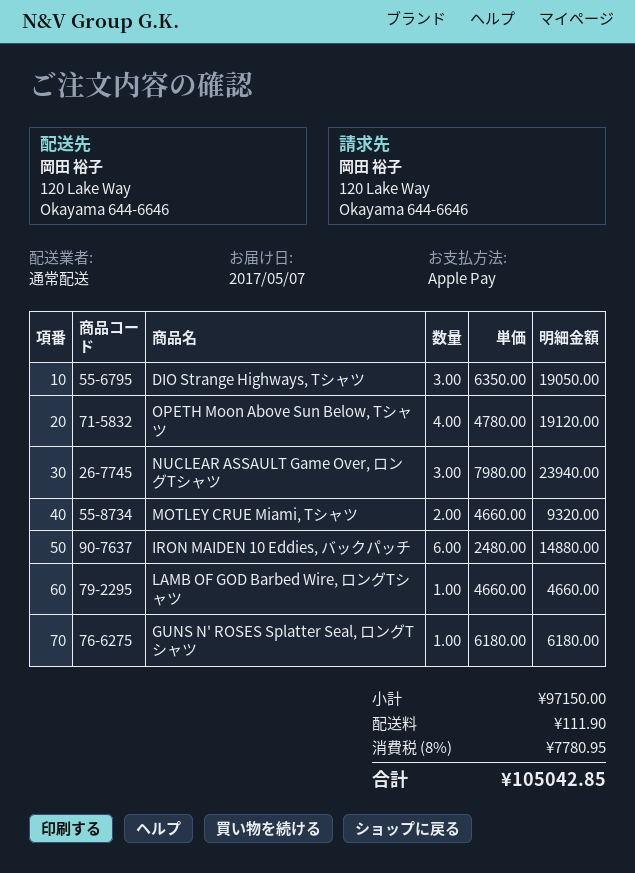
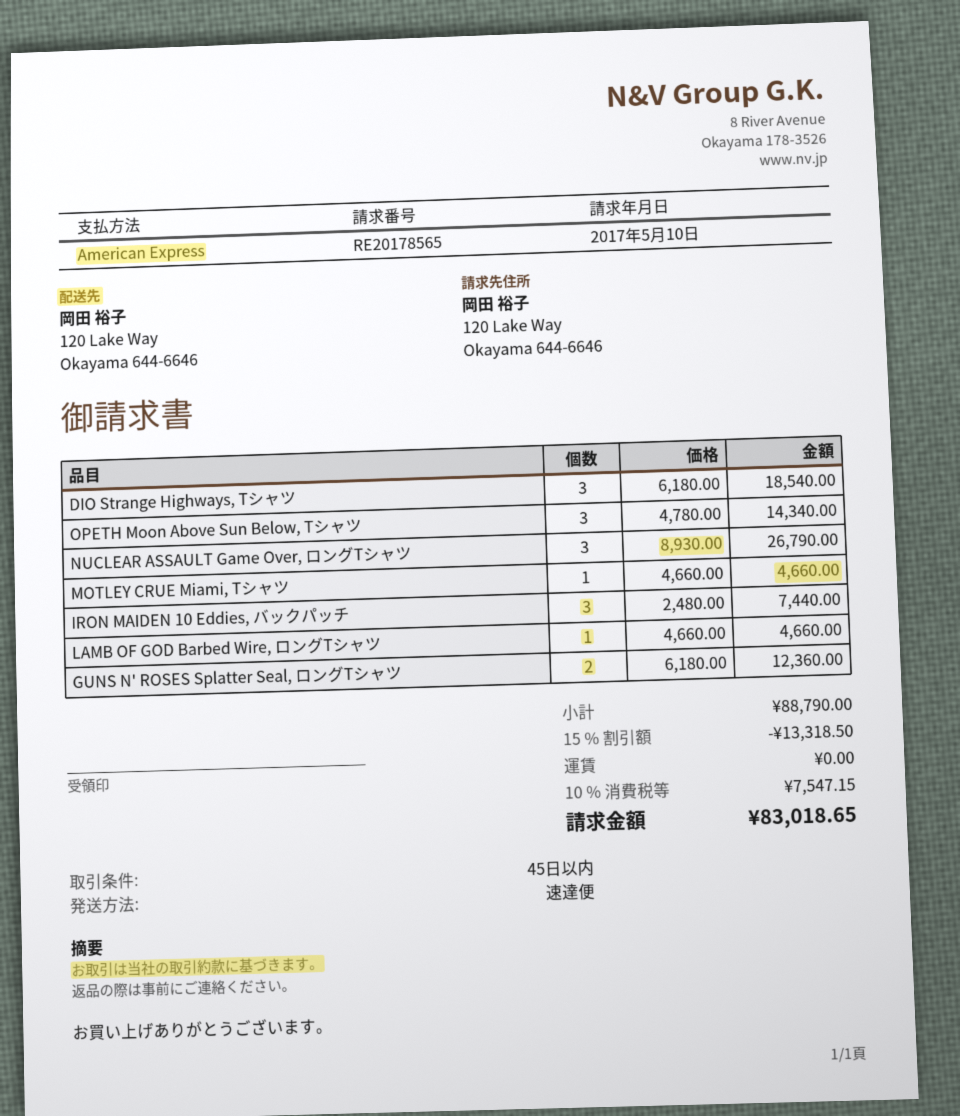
payment method: Apple Pay -> American Express
shipping method: standard -> express
DIO Strange Highways, Tシャツ: 3 x 6350.00 = 19050.00 -> 3 x 6180.00 = 18540.00
OPETH Moon Above Sun Below, Tシャツ: 4 x 4780.00 = 19120.00 -> 3 x 4780.00 = 14340.00
NUCLEAR ASSAULT Game Over, ロングTシャツ: 3 x 7980.00 = 23940.00 -> 3 x 8930.00 = 26790.00
MOTLEY CRUE Miami, Tシャツ: 2 x 4660.00 = 9320.00 -> 1 x 4660.00 = 4660.00
IRON MAIDEN 10 Eddies, バックパッチ: 6 x 2480.00 = 14880.00 -> 3 x 2480.00 = 7440.00
GUNS N' ROSES Splatter Seal, ロングTシャツ: 1 x 6180.00 = 6180.00 -> 2 x 6180.00 = 12360.00
subtotal: 97150.00 -> 88790.00
discount: none -> 15% = 13318.50
shipping: 111.90 -> 0.00
tax: 8% = 7780.95 -> 10% = 7547.15
total: 105042.85 -> 83018.65

